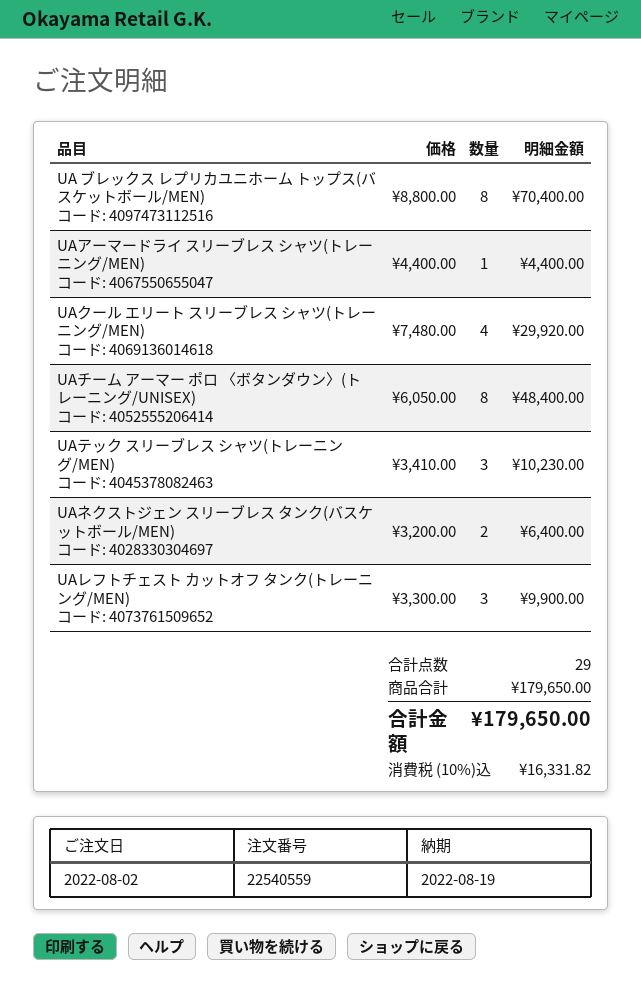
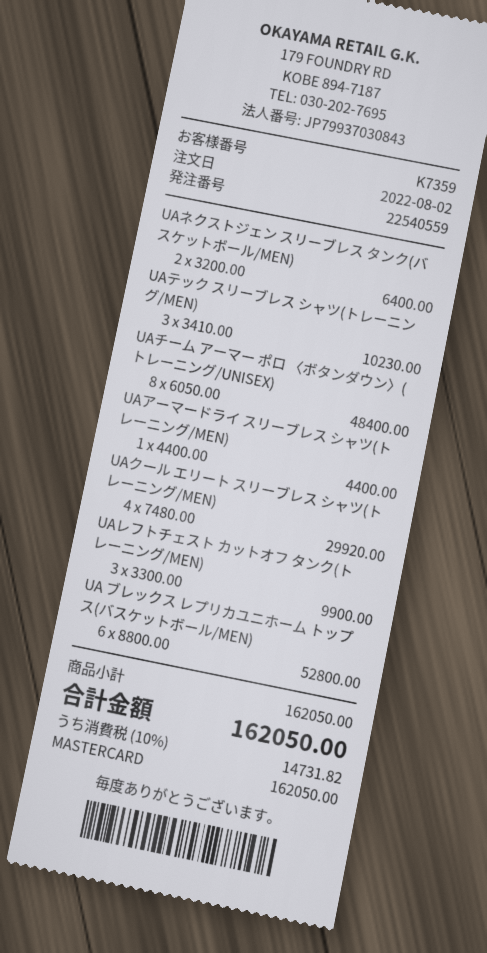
UA ブレックス レプリカユニホーム トップス(バスケットボール/MEN): 8 x 8800.00 = 70400.00 -> 6 x 8800.00 = 52800.00
subtotal: 179650.00 -> 162050.00
tax: 10% = 16331.82 -> 10% = 14731.82
total: 179650.00 -> 162050.00

